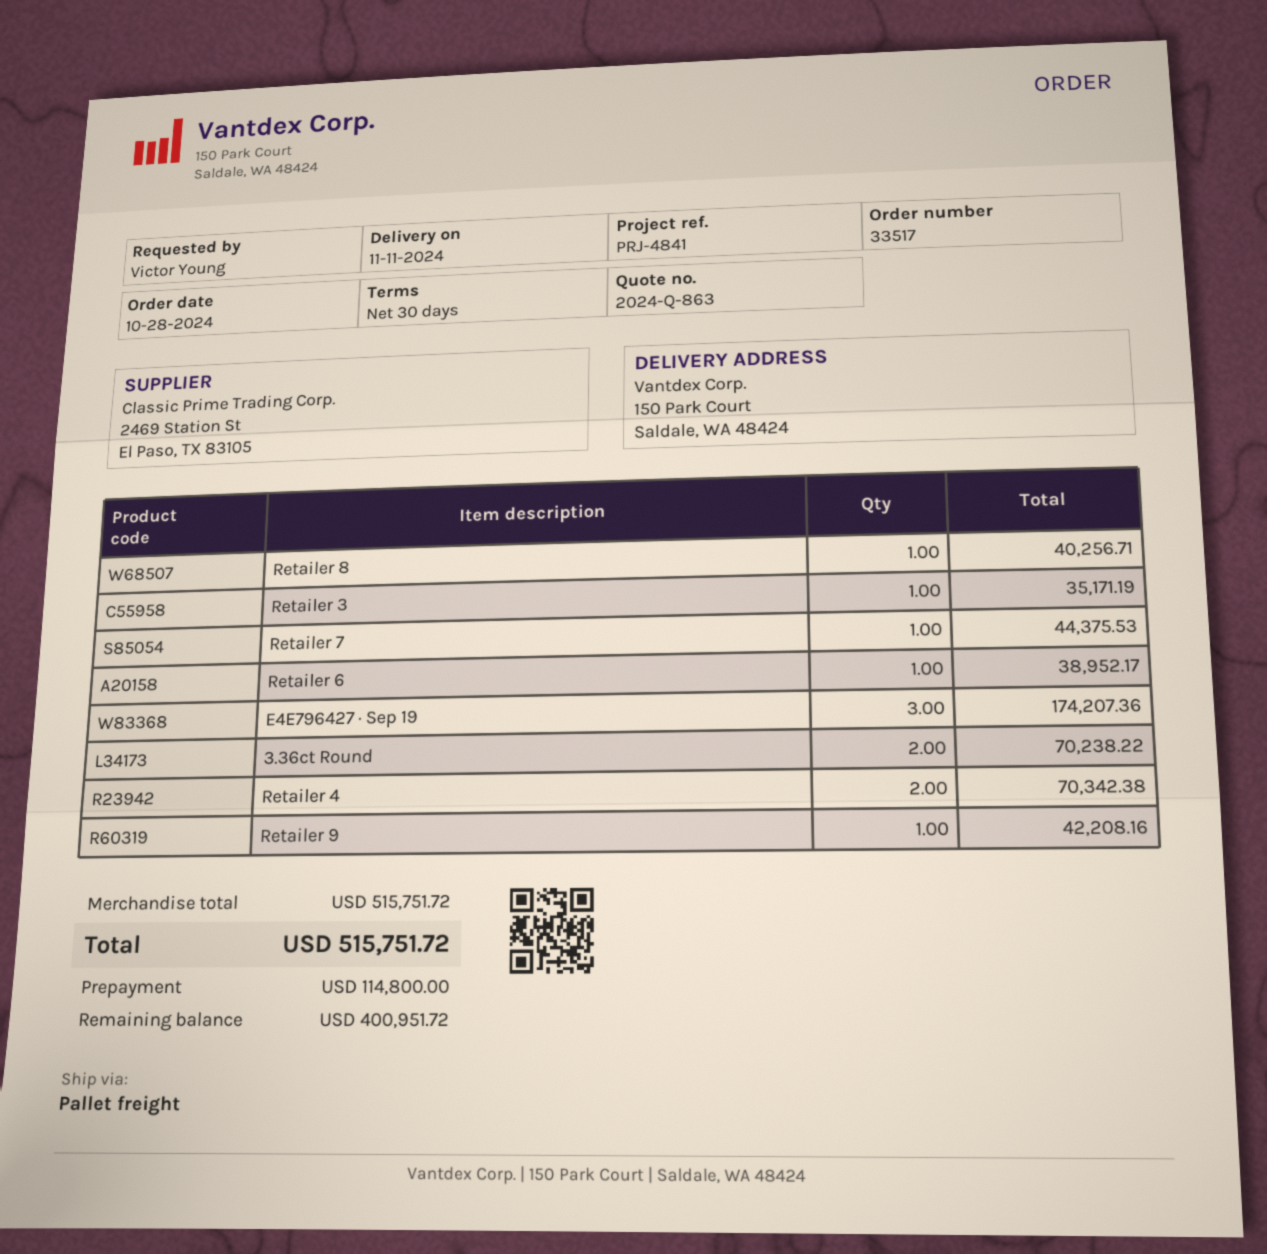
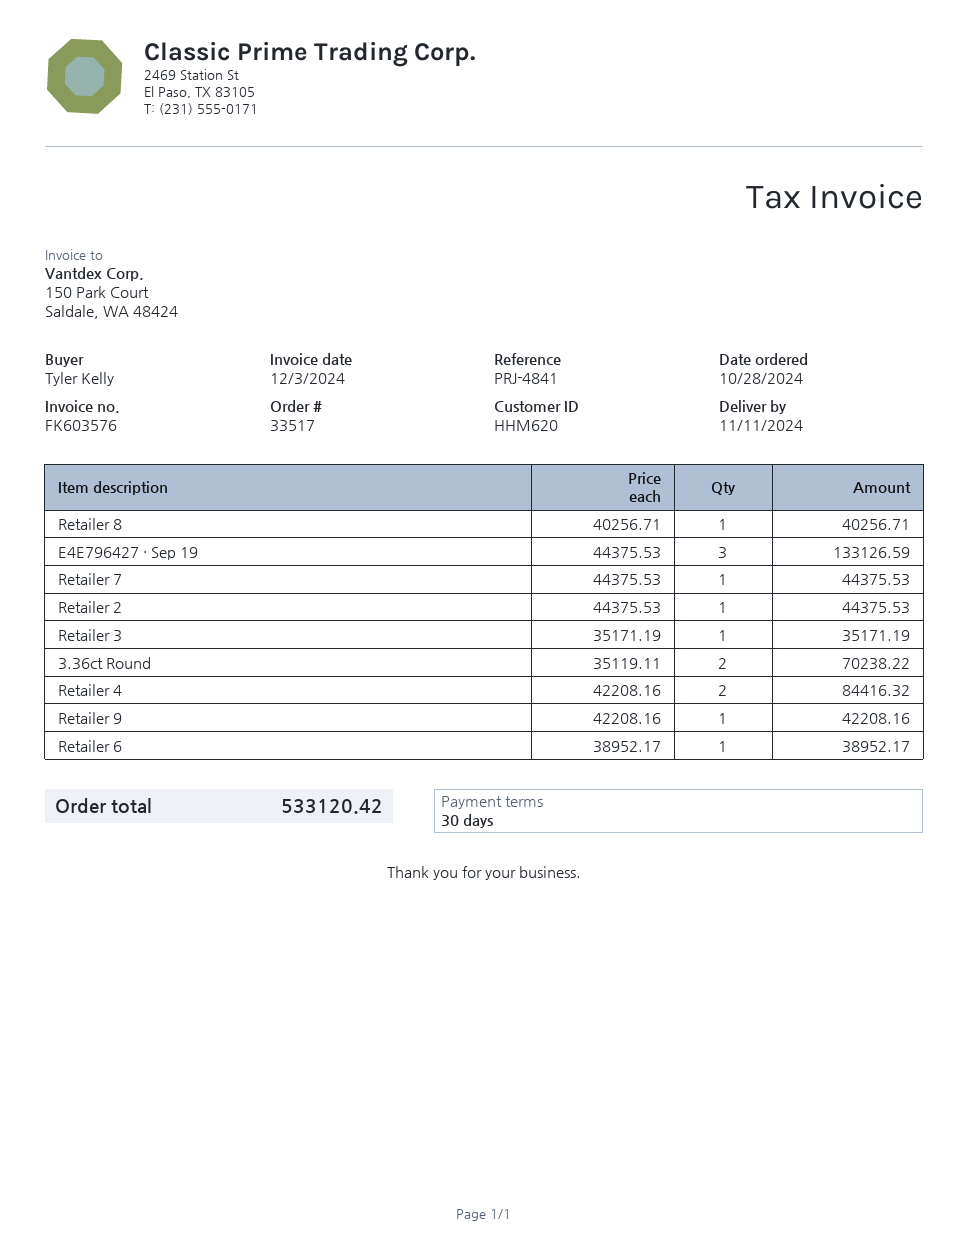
ordered by: Victor Young -> Tyler Kelly
E4E796427 · Sep 19: 3 for 174207.36 -> 3 for 133126.59
Retailer 4: 2 for 70342.38 -> 2 for 84416.32
Retailer 2: none -> 1 for 44375.53
total: 515751.72 -> 533120.42

